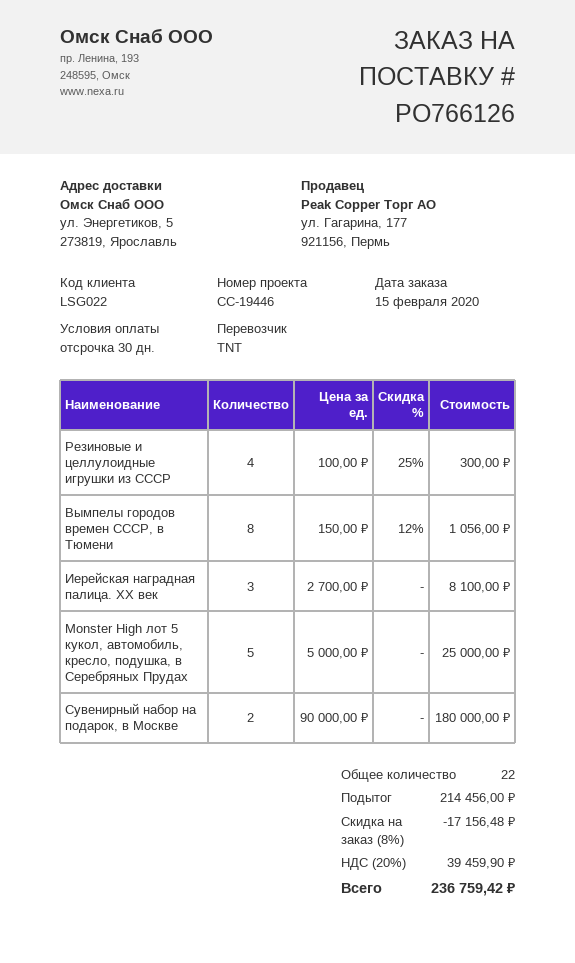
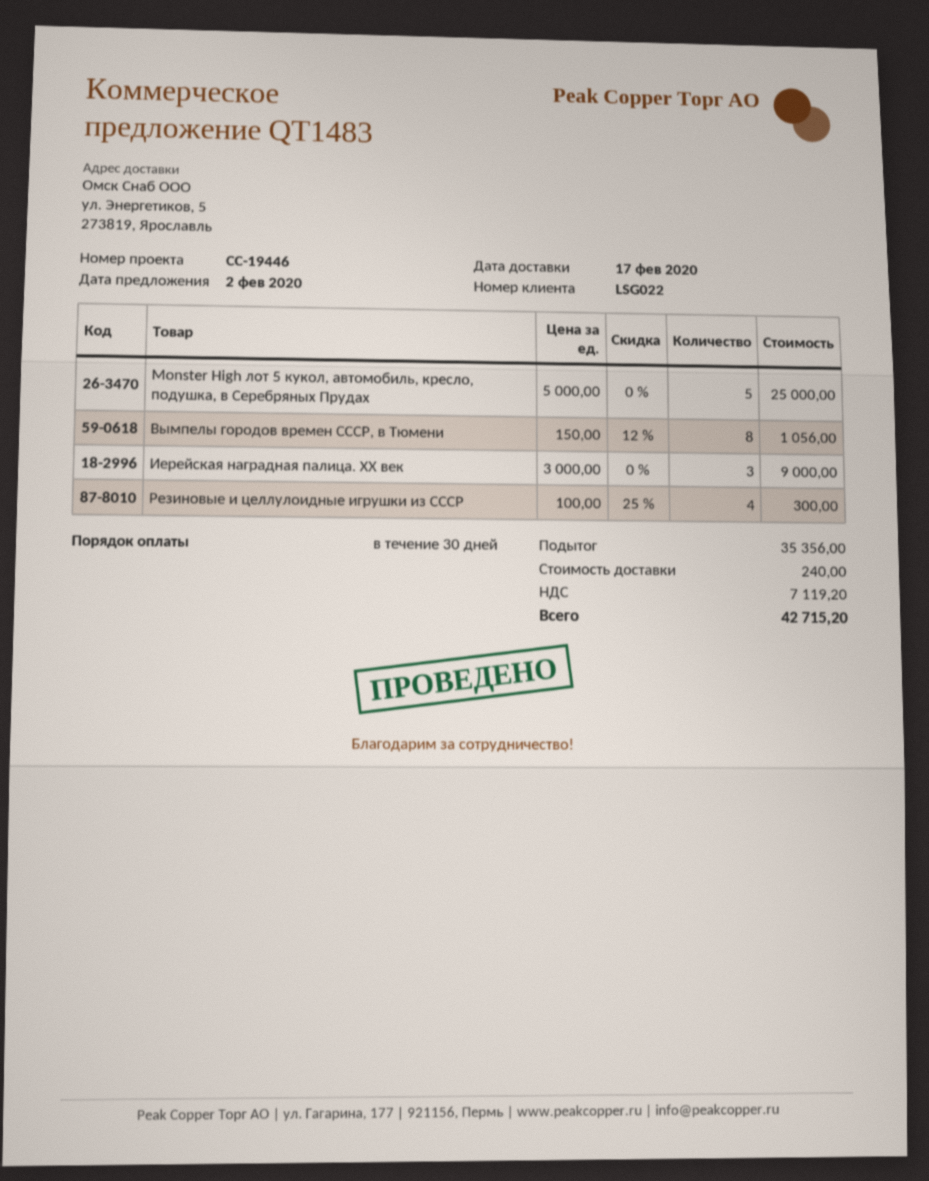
Иерейская наградная палица. ХХ век: 3 x 2700.00 = 8100.00 -> 3 x 3000.00 = 9000.00
Сувенирный набор на подарок, в Москве: 2 x 90000.00 = 180000.00 -> none
subtotal: 214456.00 -> 35356.00
discount: 8% = 17156.48 -> none
shipping: none -> 240.00
tax: 39459.90 -> 7119.20
total: 236759.42 -> 42715.20

